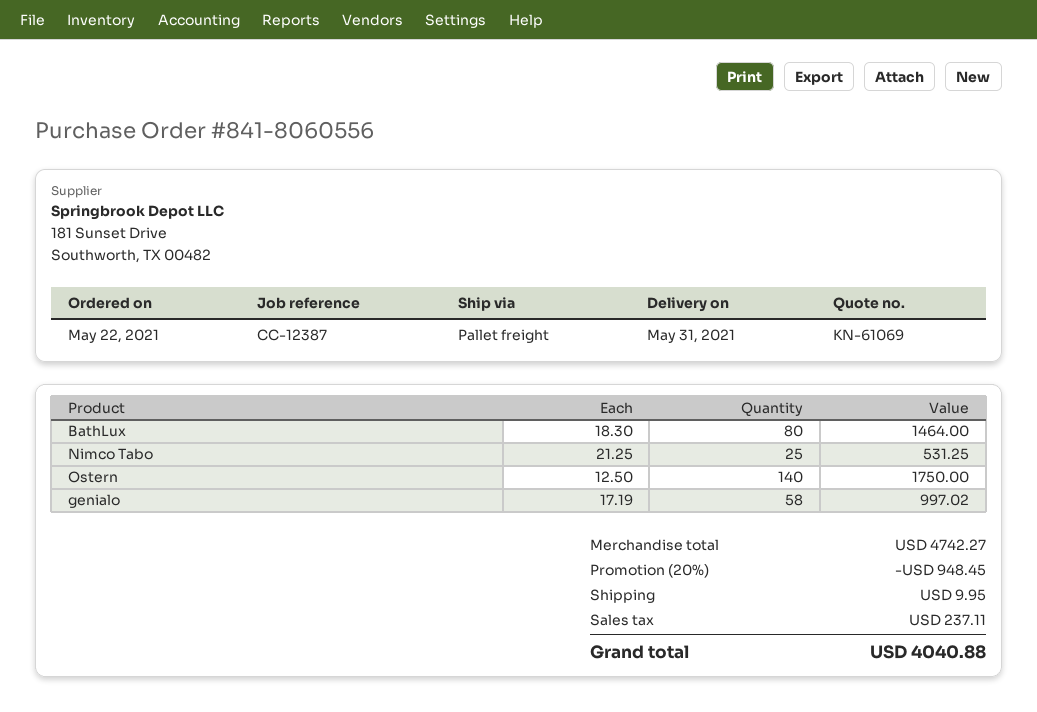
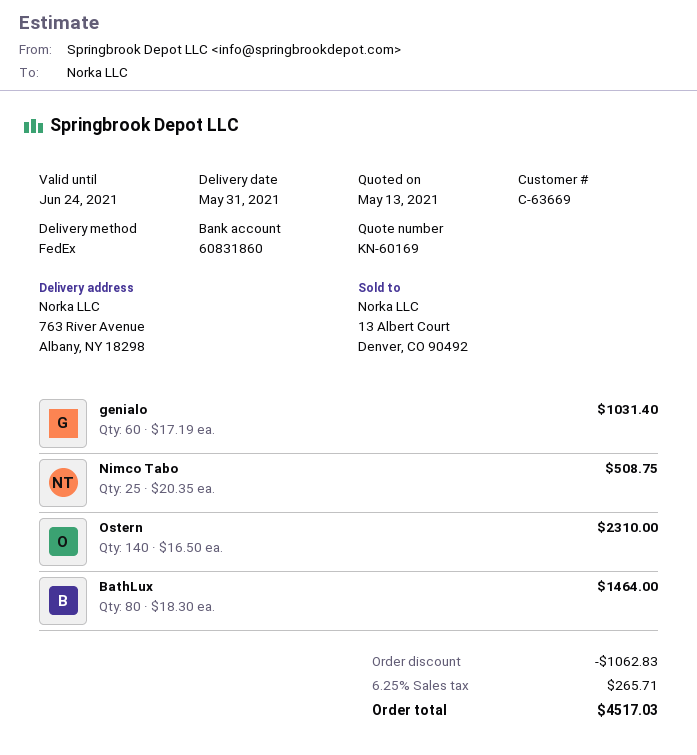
quote number: KN-61069 -> KN-60169
shipping method: pallet freight -> FedEx
Nimco Tabo: 25 x 21.25 = 531.25 -> 25 x 20.35 = 508.75
Ostern: 140 x 12.50 = 1750.00 -> 140 x 16.50 = 2310.00
genialo: 58 x 17.19 = 997.02 -> 60 x 17.19 = 1031.40
discount: 948.45 -> 1062.83
shipping: 9.95 -> none
tax: 237.11 -> 265.71
total: 4040.88 -> 4517.03

